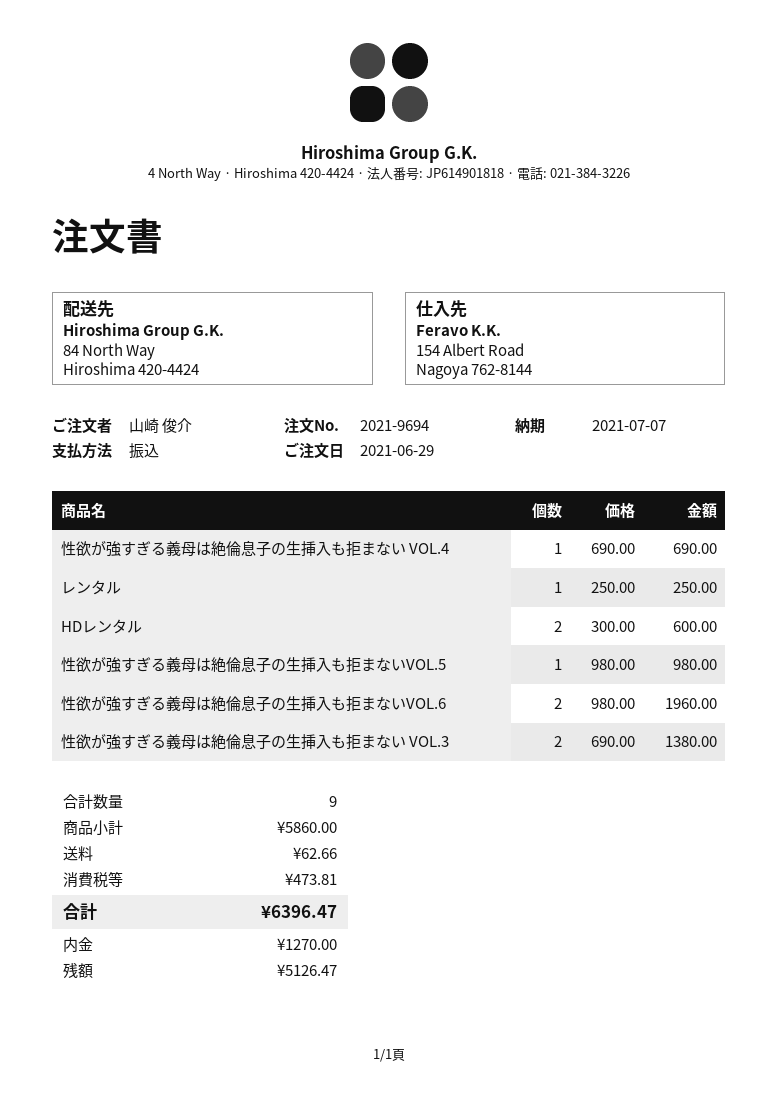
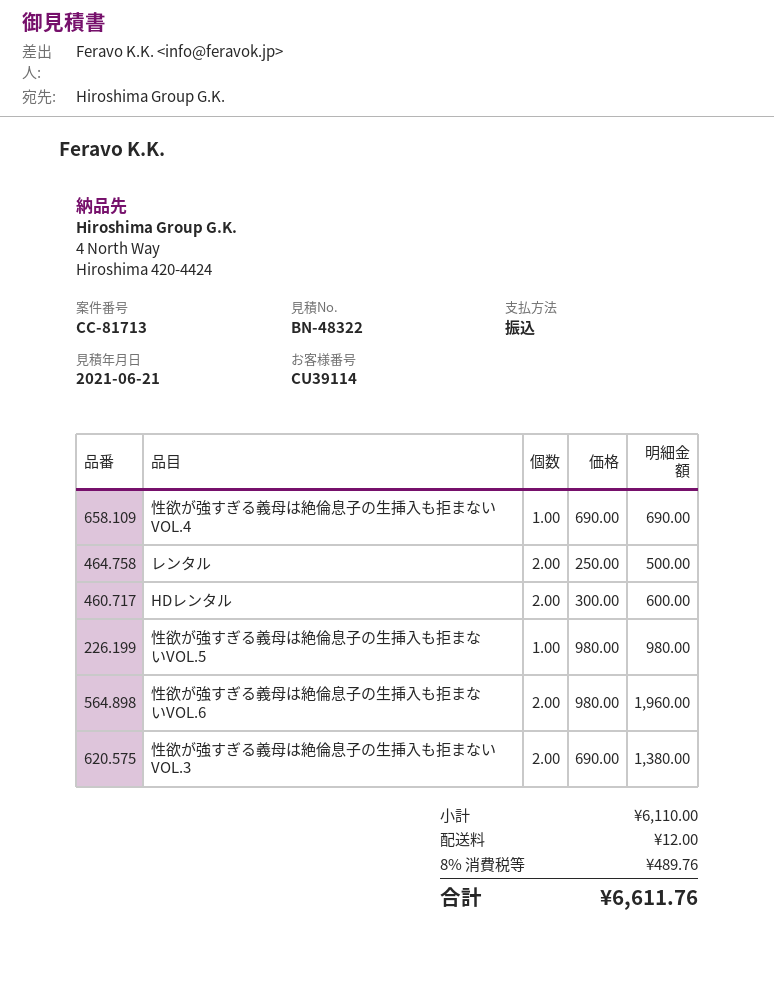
ship to: 84 North Way, Hiroshima 420-4424 -> 4 North Way, Hiroshima 420-4424
レンタル: 1 x 250.00 = 250.00 -> 2 x 250.00 = 500.00
subtotal: 5860.00 -> 6110.00
shipping: 62.66 -> 12.00
tax: 473.81 -> 489.76
total: 6396.47 -> 6611.76

